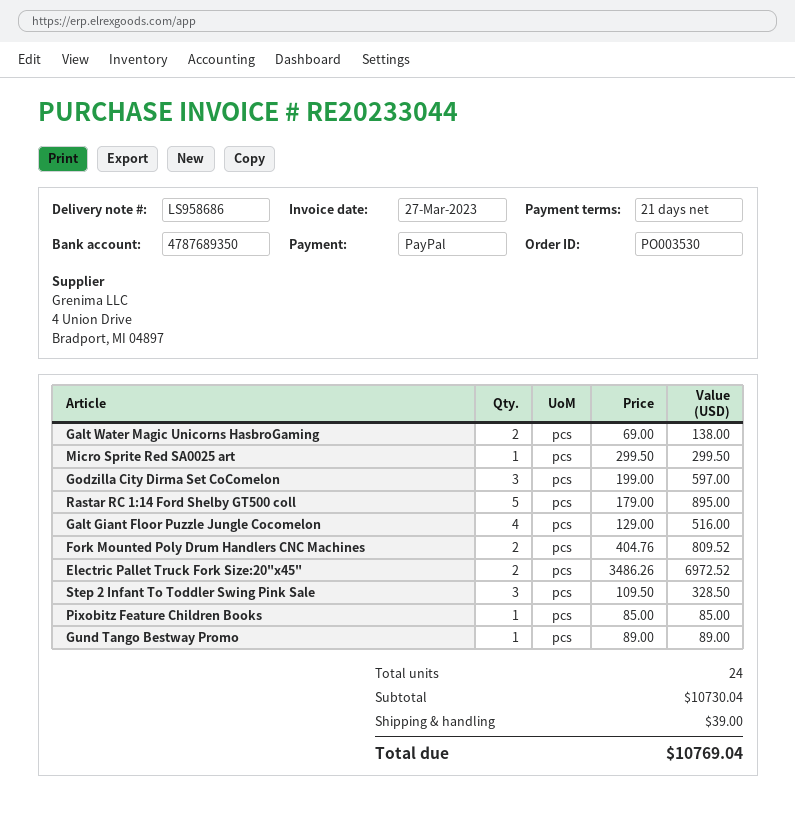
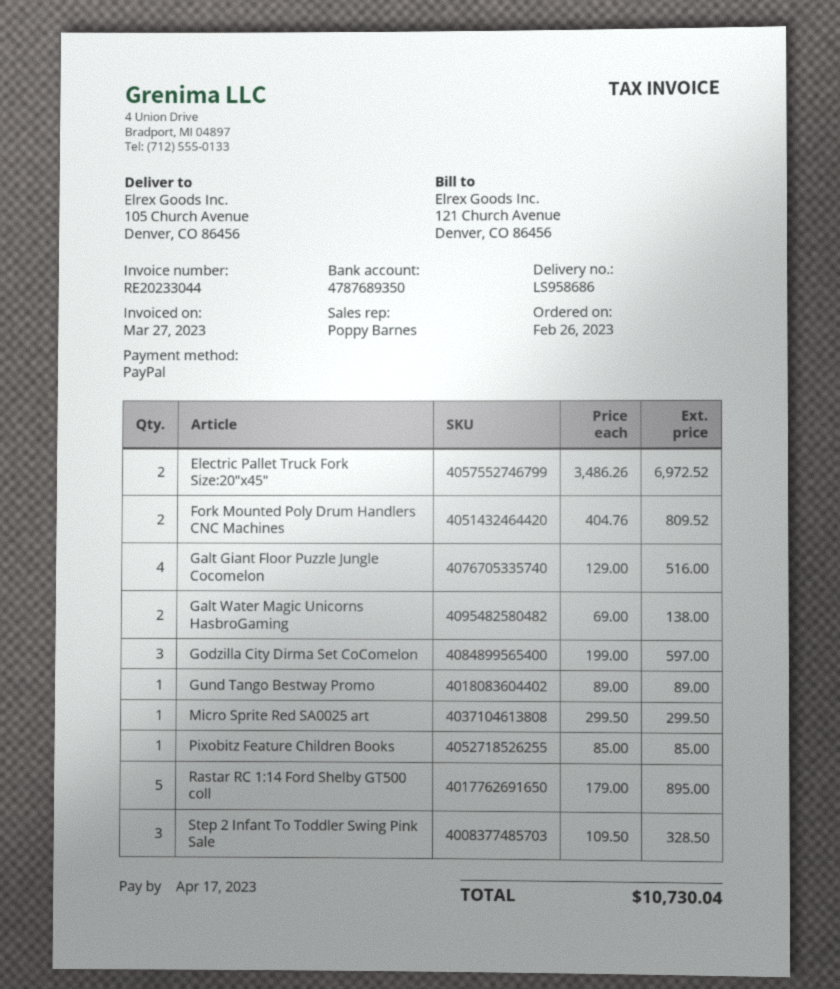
shipping: 39.00 -> none
total: 10769.04 -> 10730.04

